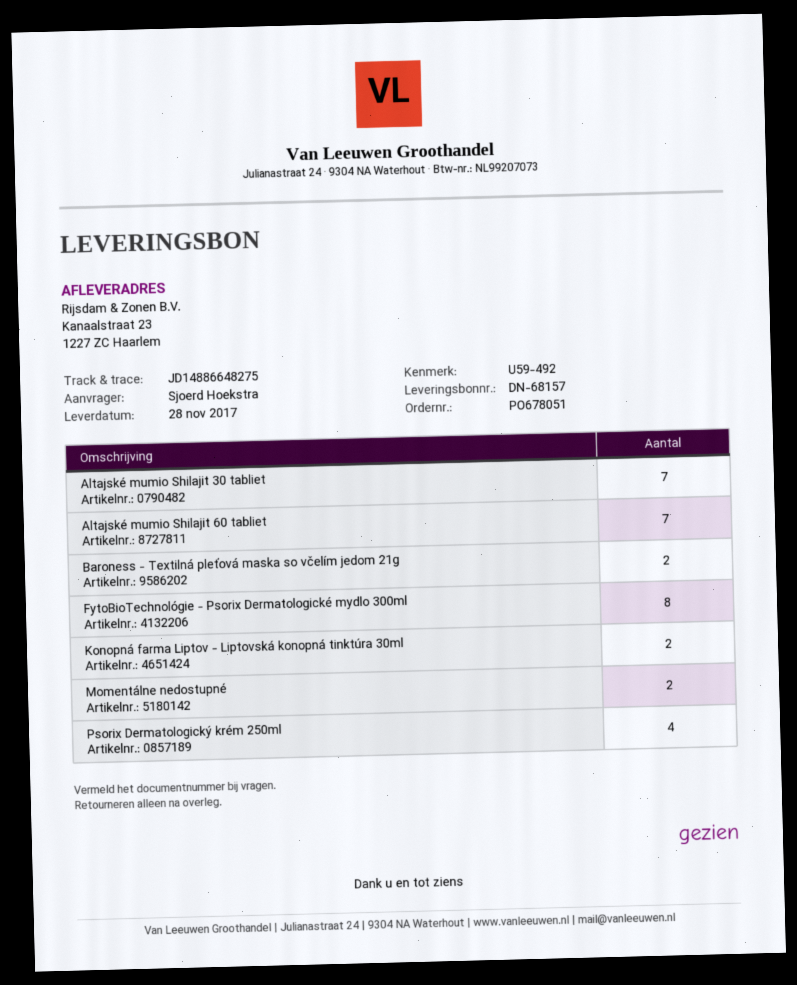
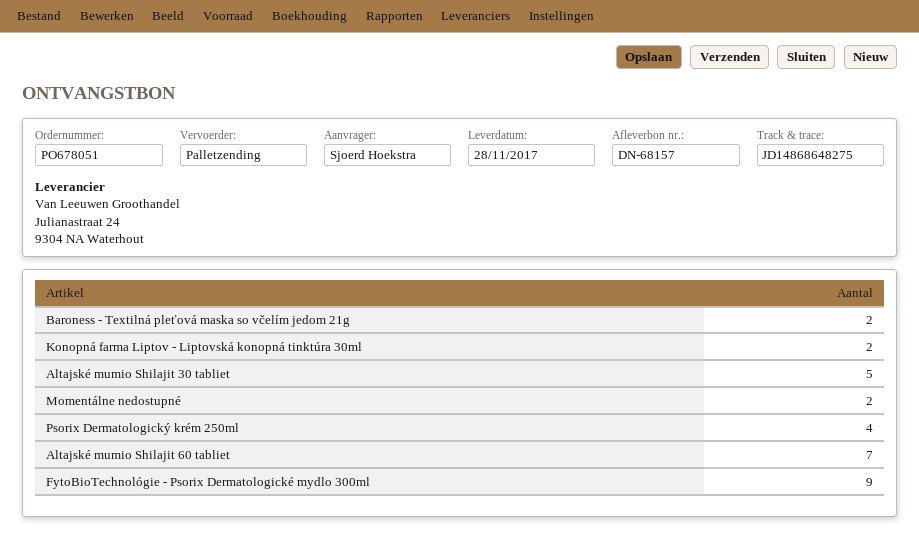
tracking number: JD14886648275 -> JD14868648275
Altajské mumio Shilajit 30 tabliet: 7 -> 5
FytoBioTechnológie - Psorix Dermatologické mydlo 300ml: 8 -> 9

